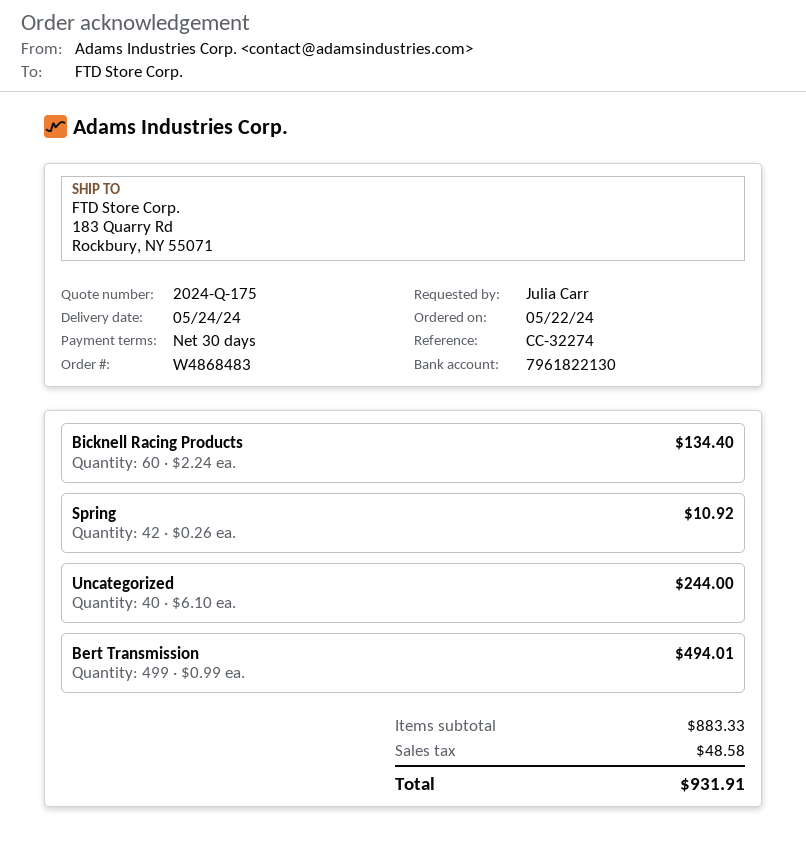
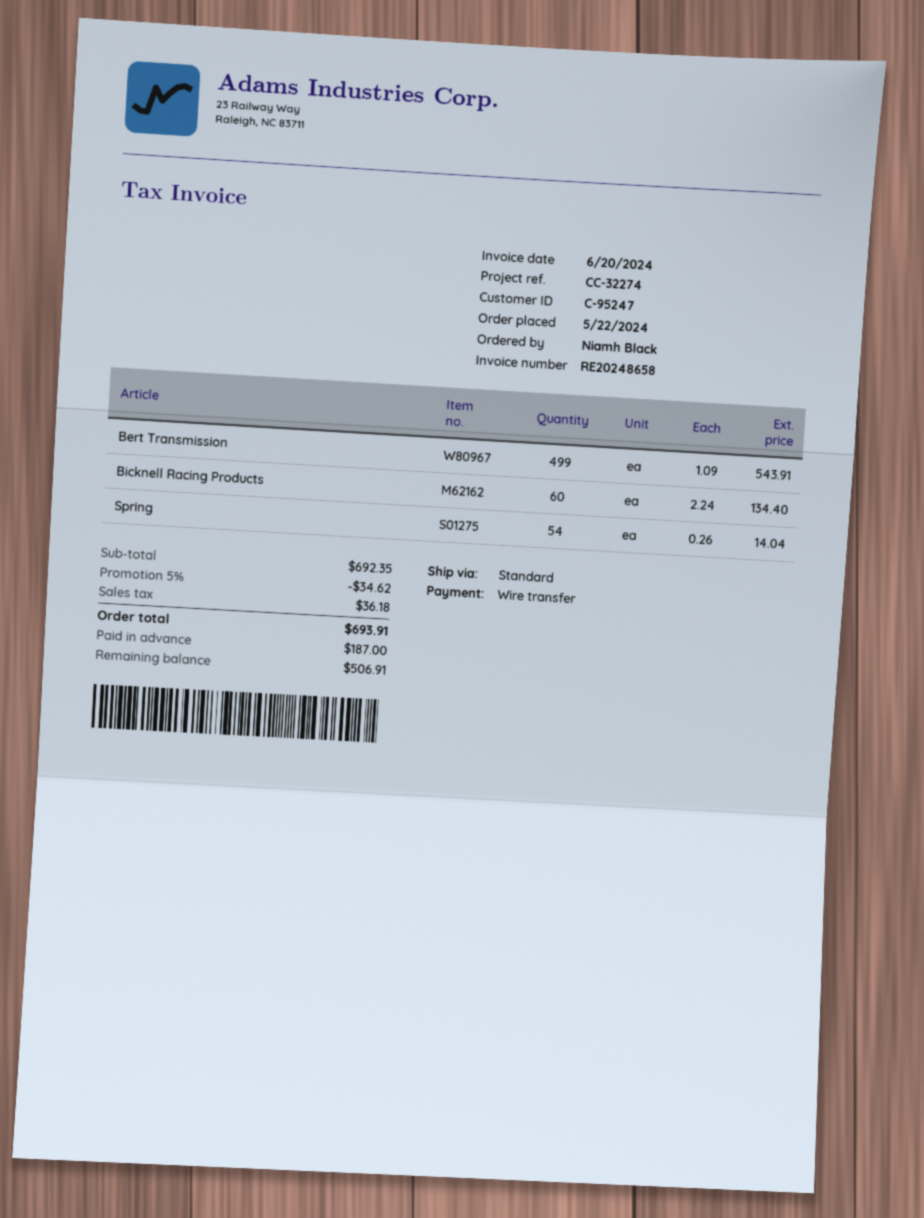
ordered by: Julia Carr -> Niamh Black
Spring: 42 x 0.26 = 10.92 -> 54 x 0.26 = 14.04
Uncategorized: 40 x 6.10 = 244.00 -> none
Bert Transmission: 499 x 0.99 = 494.01 -> 499 x 1.09 = 543.91
subtotal: 883.33 -> 692.35
discount: none -> 5% = 34.62
tax: 48.58 -> 36.18
total: 931.91 -> 693.91

